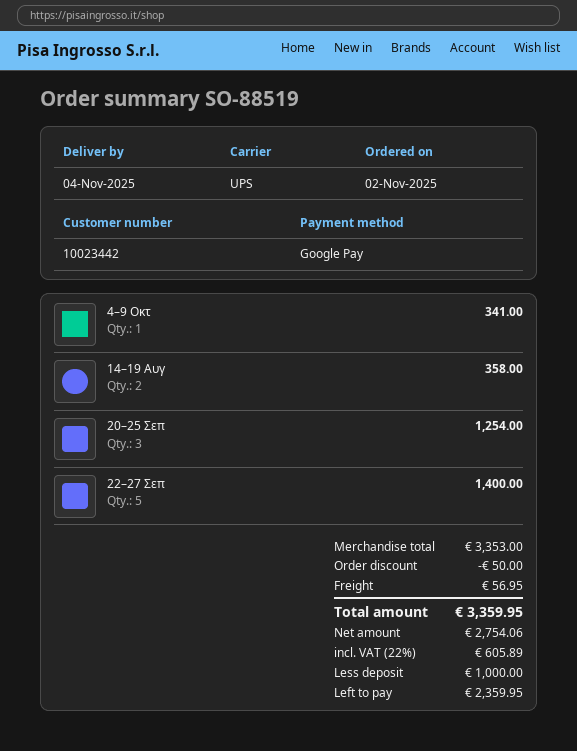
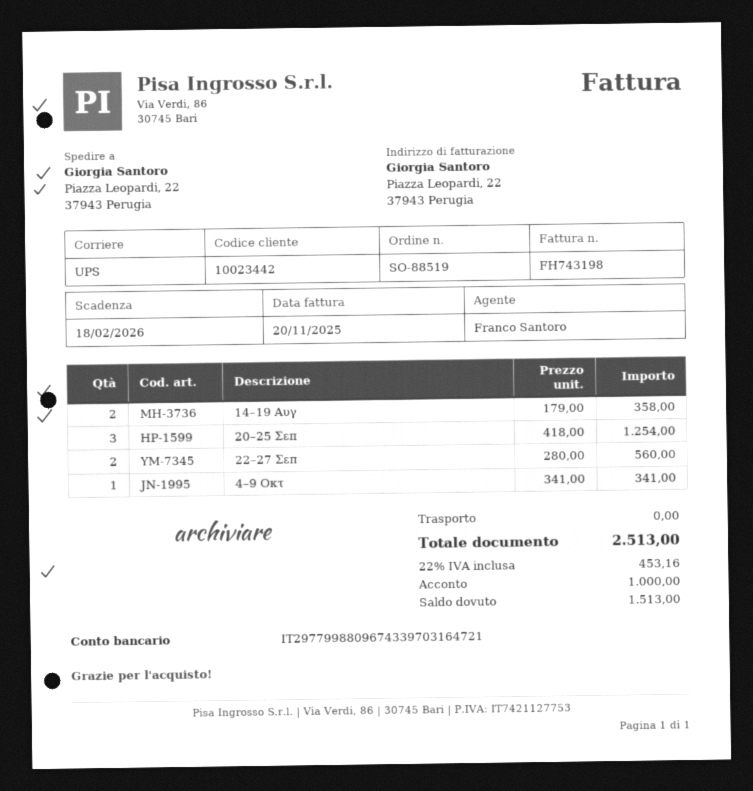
22–27 Σεπ: 5 for 1400.00 -> 2 for 560.00
discount: 50.00 -> none
shipping: 56.95 -> 0.00
tax: 22% = 605.89 -> 22% = 453.16
total: 3359.95 -> 2513.00
balance: 2359.95 -> 1513.00

